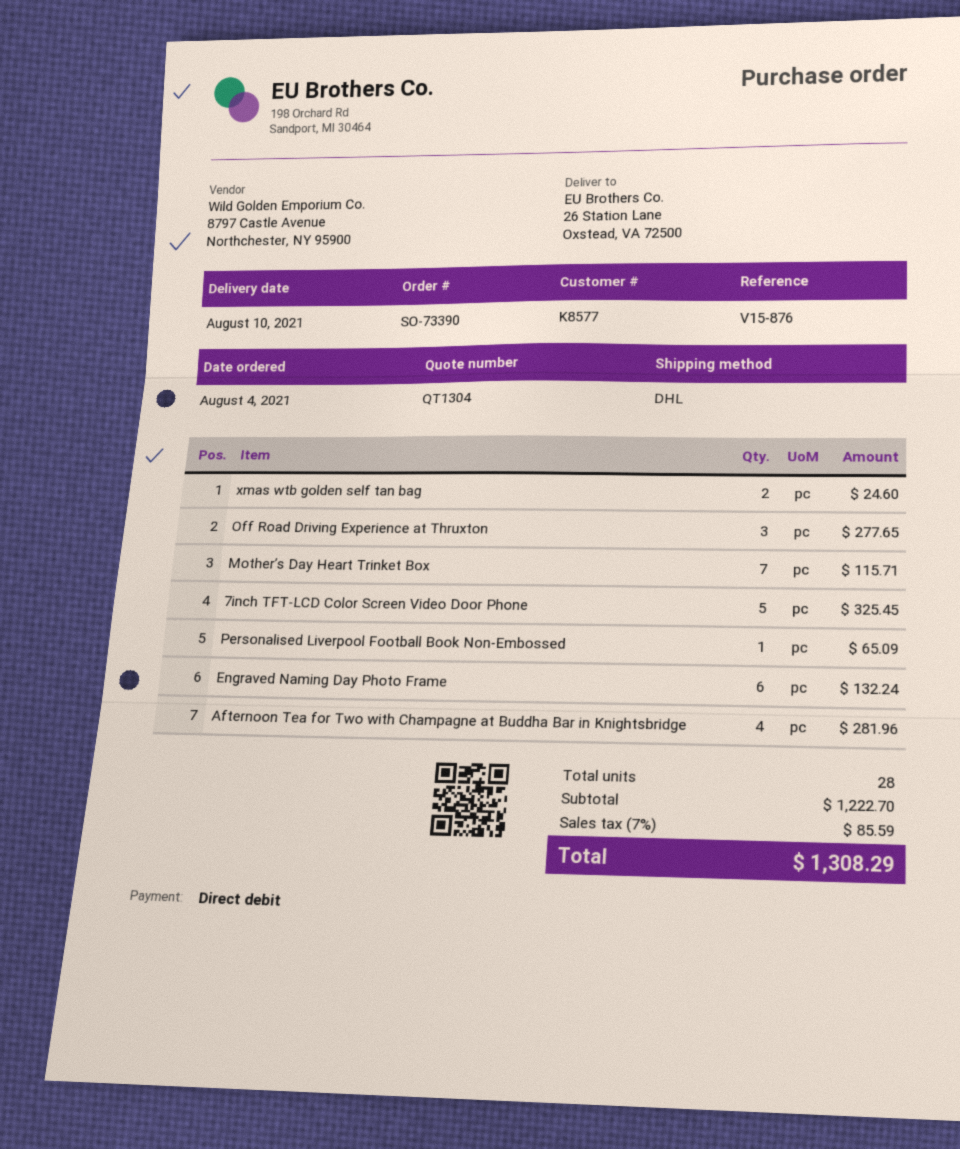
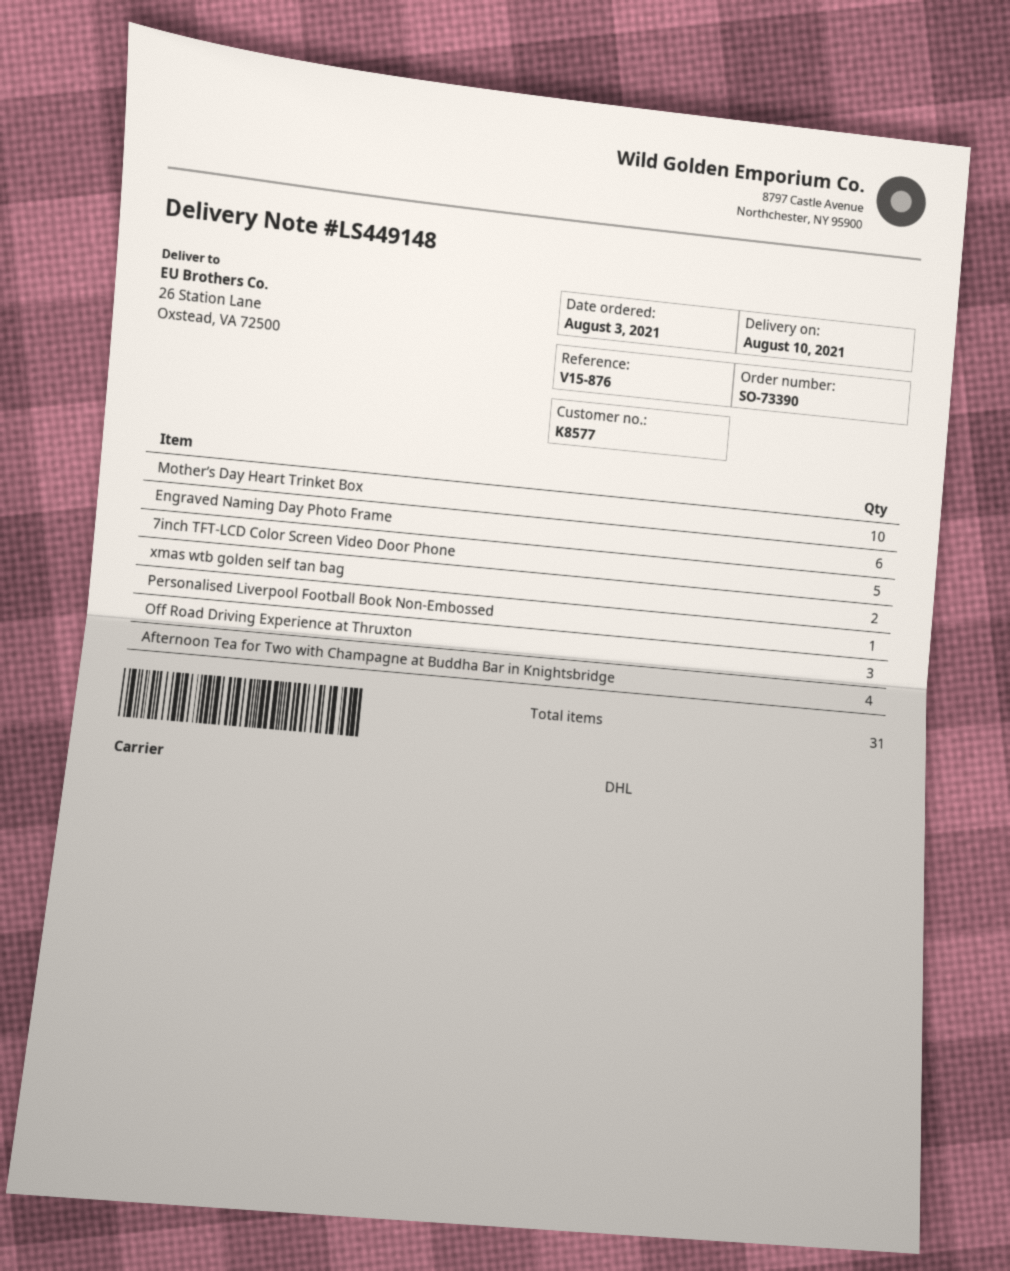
order date: 2021-08-04 -> 2021-08-03
Mother’s Day Heart Trinket Box: 7 -> 10
total quantity: 28 -> 31

